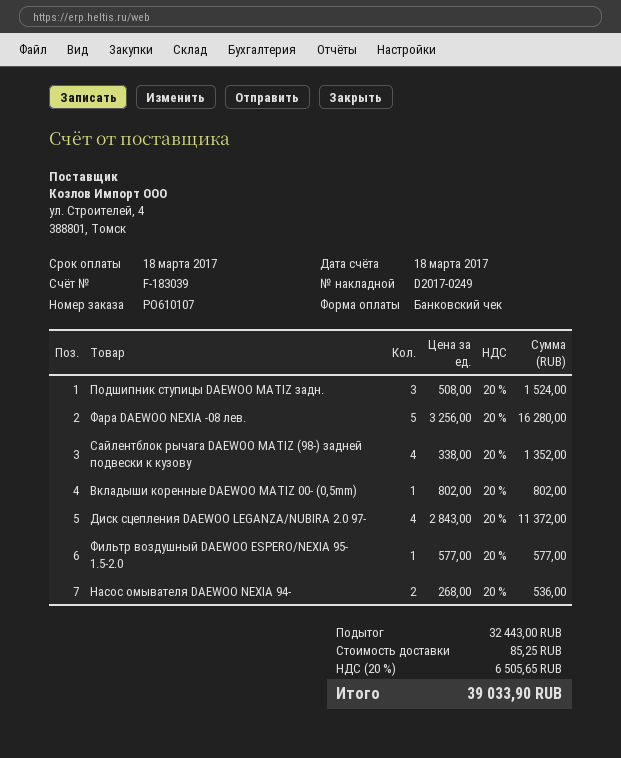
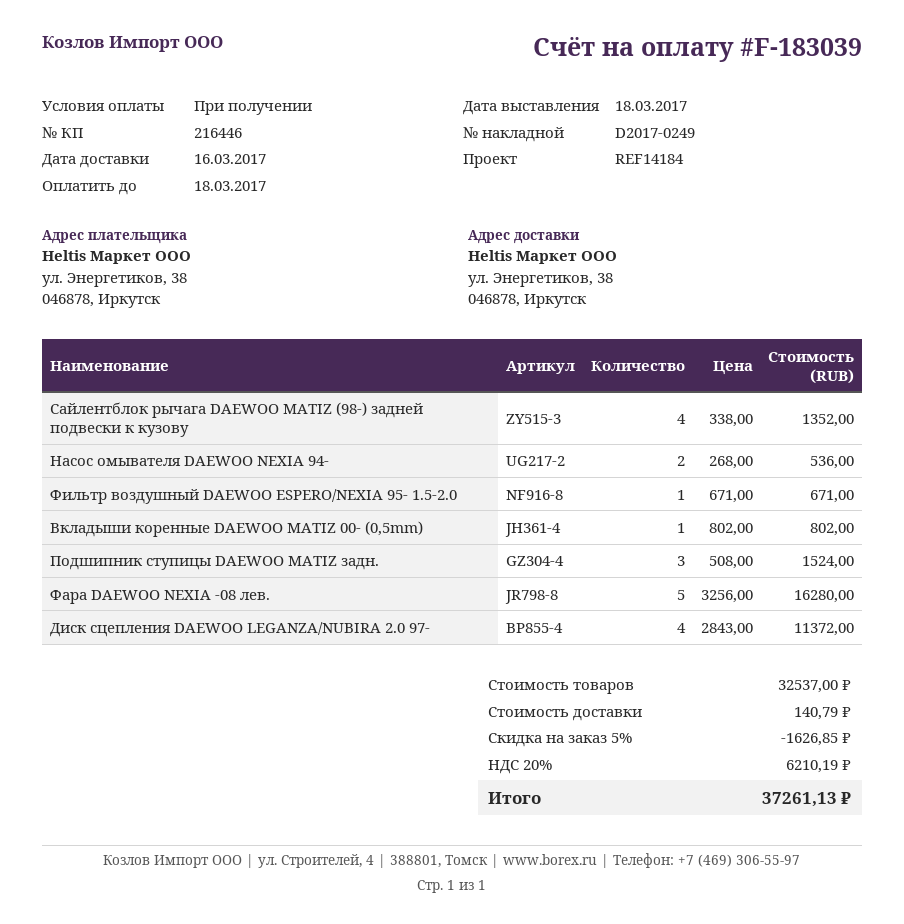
Фильтр воздушный DAEWOO ESPERO/NEXIA 95- 1.5-2.0: 1 x 577.00 = 577.00 -> 1 x 671.00 = 671.00
subtotal: 32443.00 -> 32537.00
discount: none -> 5% = 1626.85
shipping: 85.25 -> 140.79
tax: 20% = 6505.65 -> 20% = 6210.19
total: 39033.90 -> 37261.13

